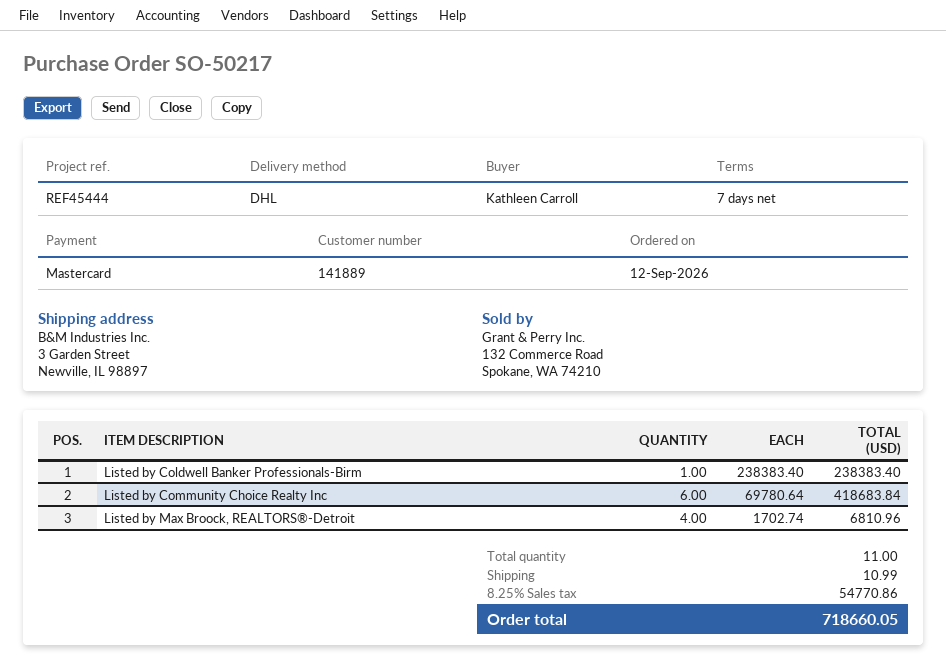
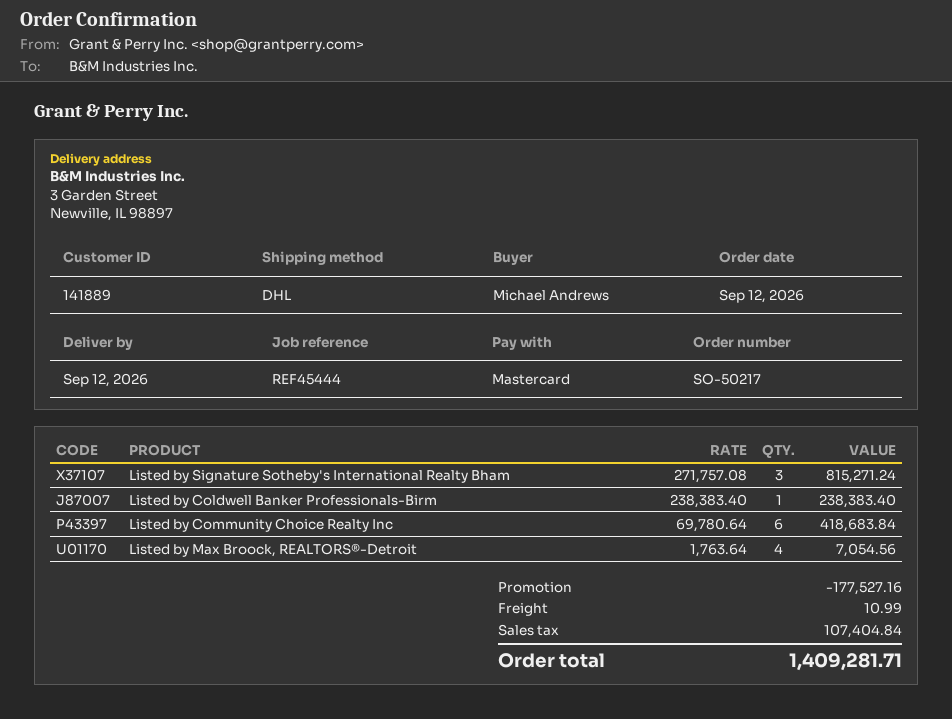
ordered by: Kathleen Carroll -> Michael Andrews
Listed by Max Broock, REALTORS®-Detroit: 4 x 1702.74 = 6810.96 -> 4 x 1763.64 = 7054.56
Listed by Signature Sotheby's International Realty Bham: none -> 3 x 271757.08 = 815271.24
discount: none -> 177527.16
tax: 54770.86 -> 107404.84
total: 718660.05 -> 1409281.71

